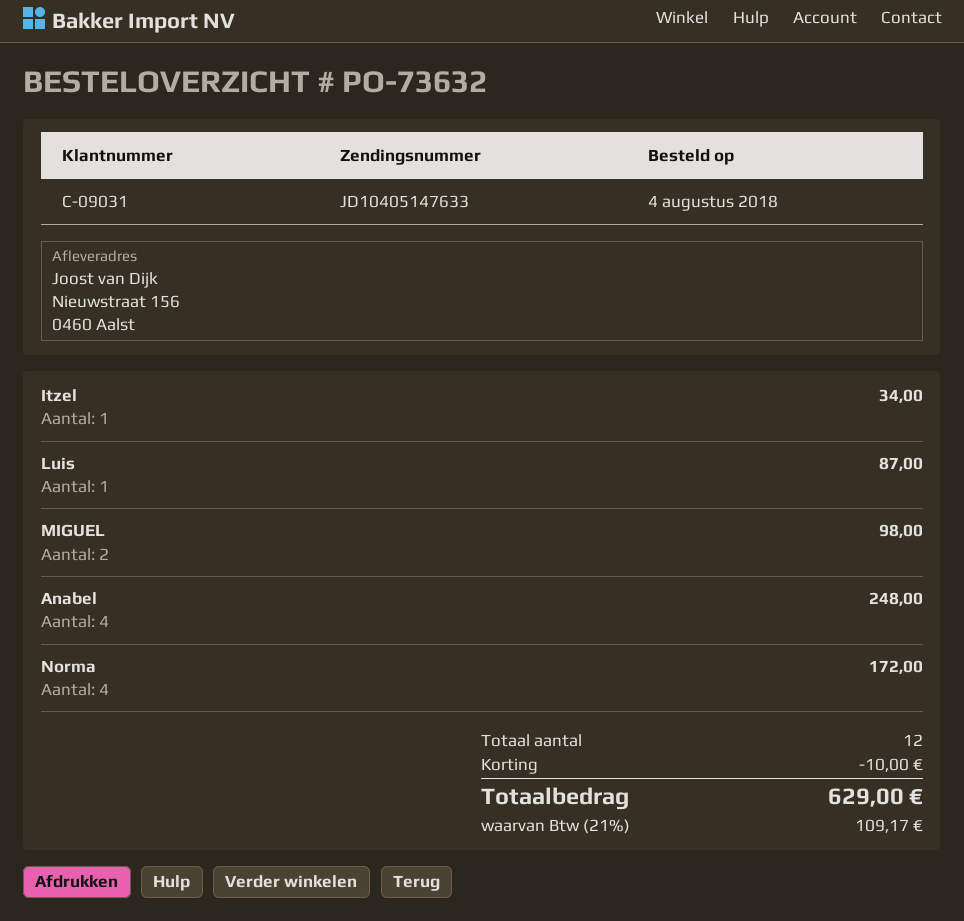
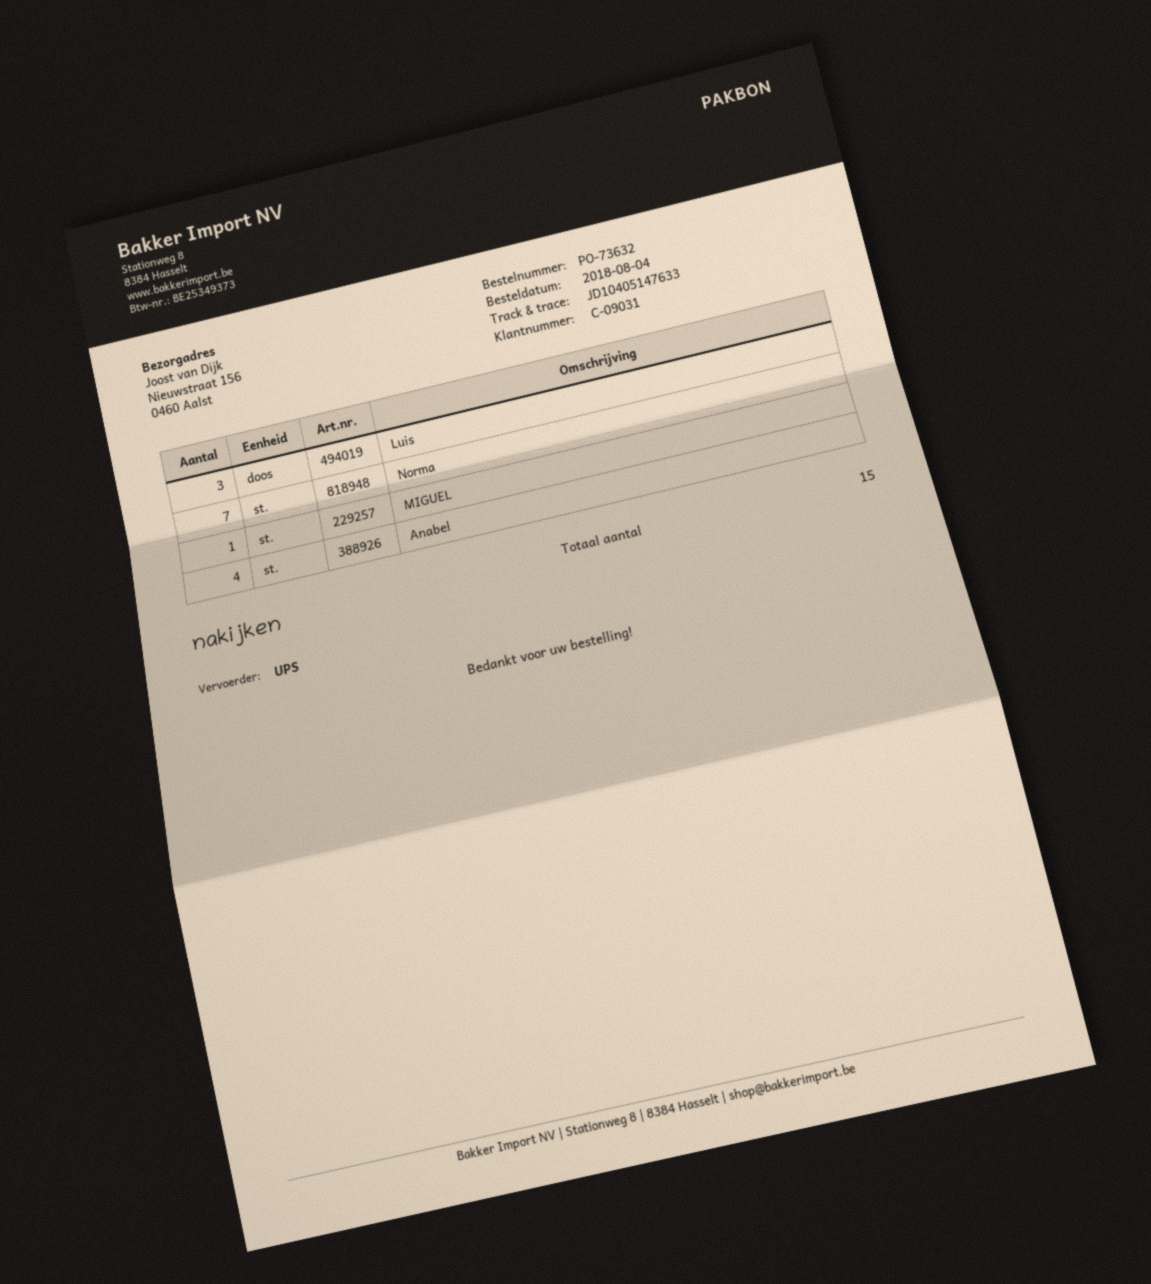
Itzel: 1 -> none
Luis: 1 -> 3
MIGUEL: 2 -> 1
Norma: 4 -> 7
total quantity: 12 -> 15

